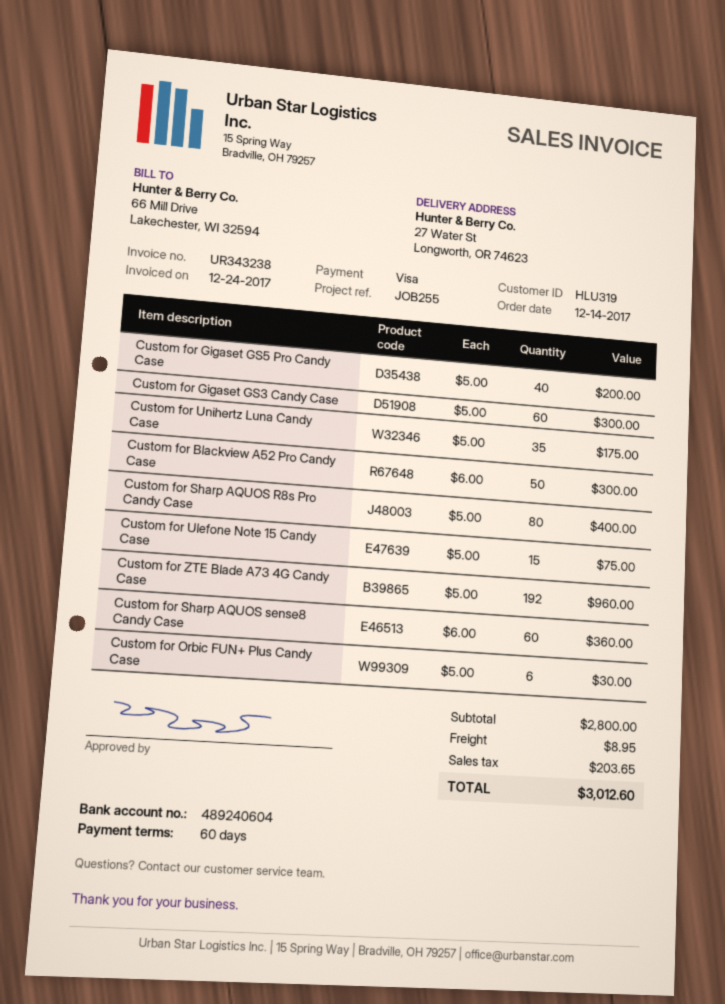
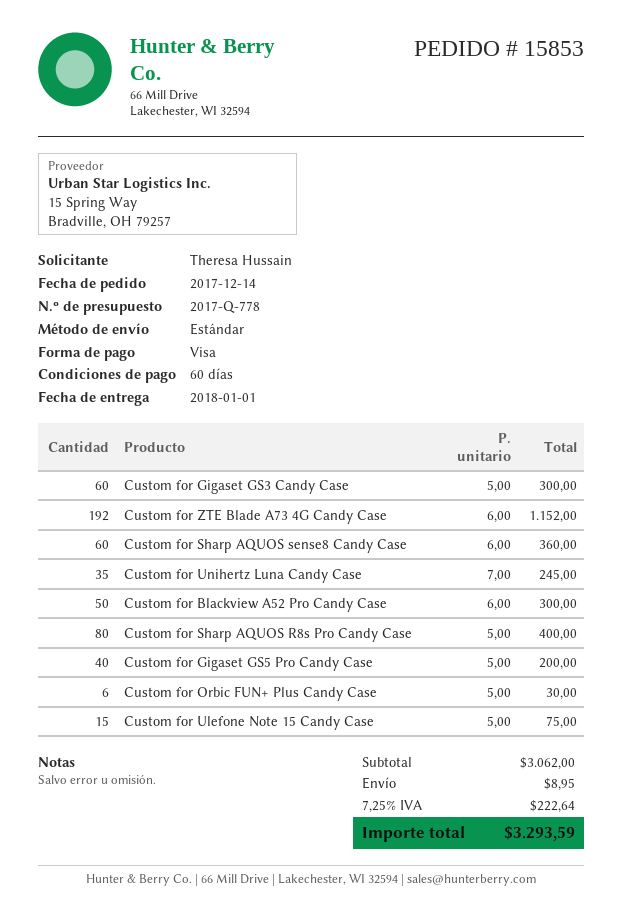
Custom for Unihertz Luna Candy Case: 35 x 5.00 = 175.00 -> 35 x 7.00 = 245.00
Custom for ZTE Blade A73 4G Candy Case: 192 x 5.00 = 960.00 -> 192 x 6.00 = 1152.00
subtotal: 2800.00 -> 3062.00
tax: 203.65 -> 222.64
total: 3012.60 -> 3293.59

